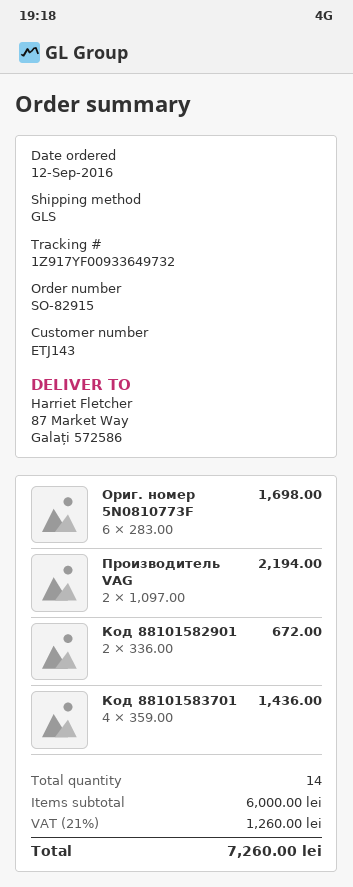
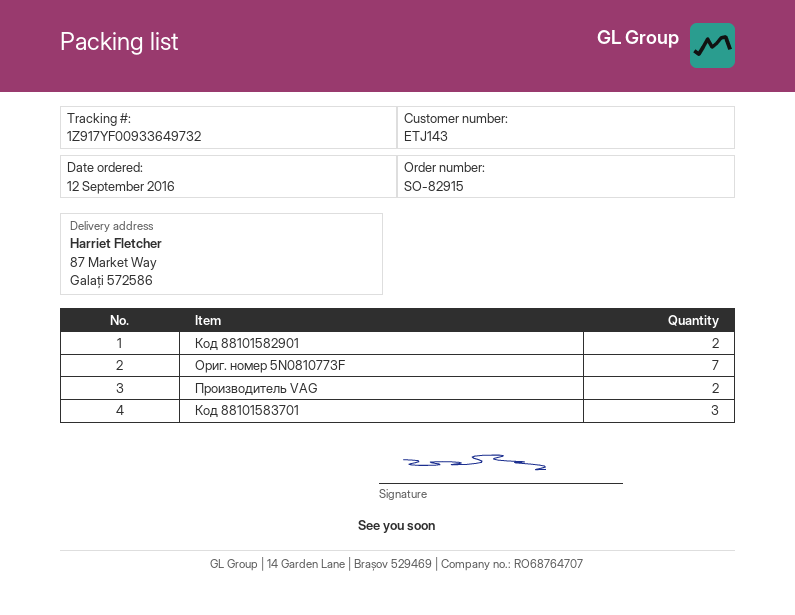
Ориг. номер 5N0810773F: 6 -> 7
Код 88101583701: 4 -> 3

